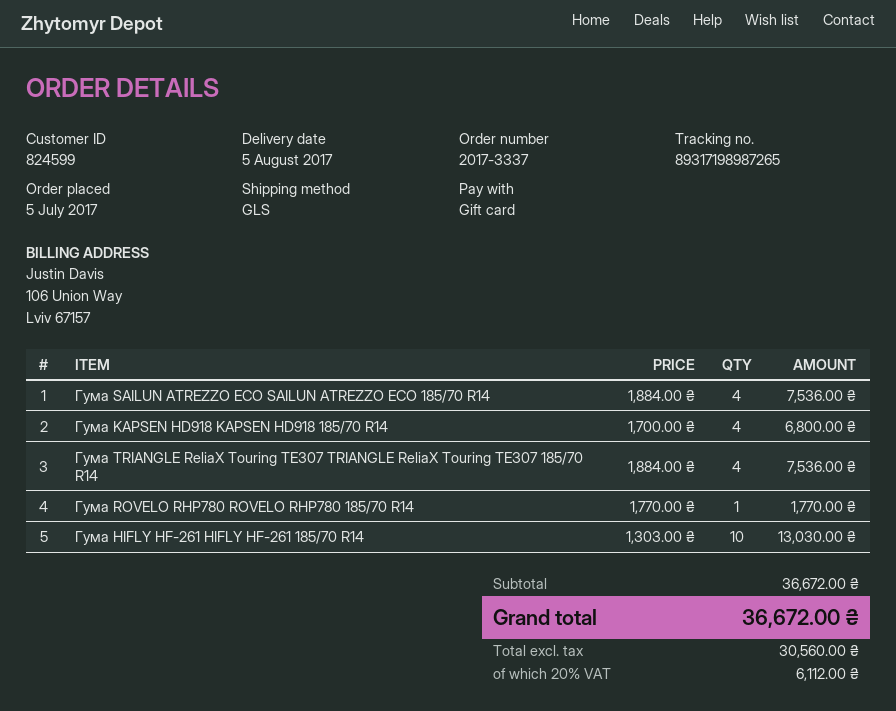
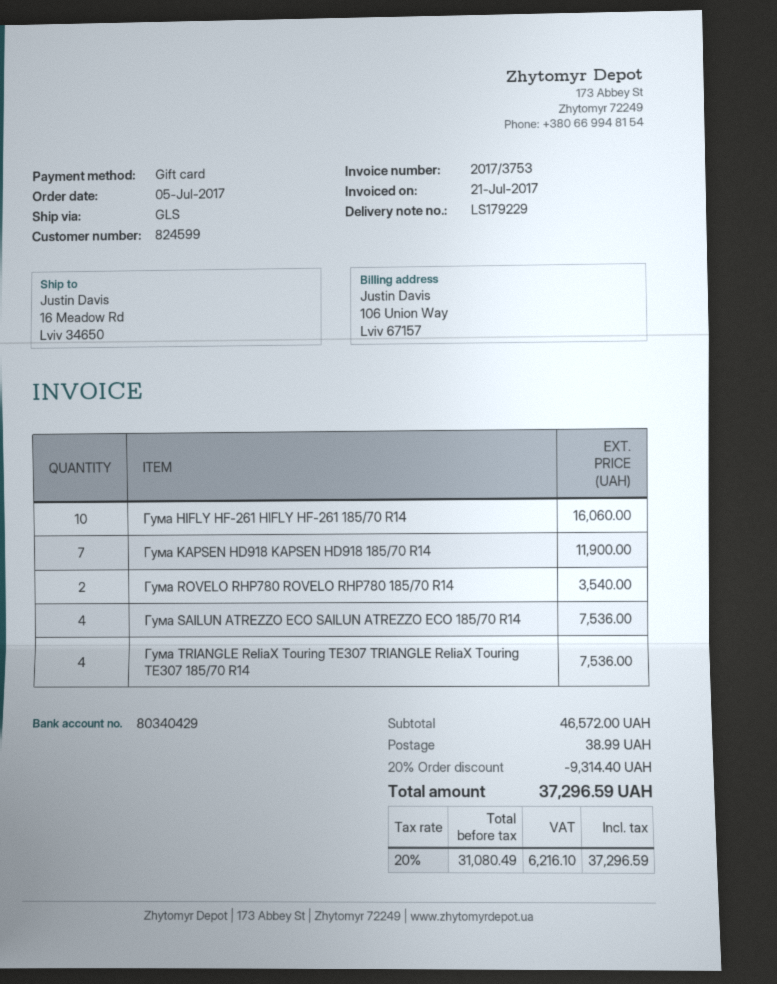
Гума KAPSEN HD918 KAPSEN HD918 185/70 R14: 4 for 6800.00 -> 7 for 11900.00
Гума ROVELO RHP780 ROVELO RHP780 185/70 R14: 1 for 1770.00 -> 2 for 3540.00
Гума HIFLY HF-261 HIFLY HF-261 185/70 R14: 10 for 13030.00 -> 10 for 16060.00
subtotal: 36672.00 -> 46572.00
discount: none -> 20% = 9314.40
shipping: none -> 38.99
net: 30560.00 -> 31080.49
tax: 20% = 6112.00 -> 20% = 6216.10
total: 36672.00 -> 37296.59

